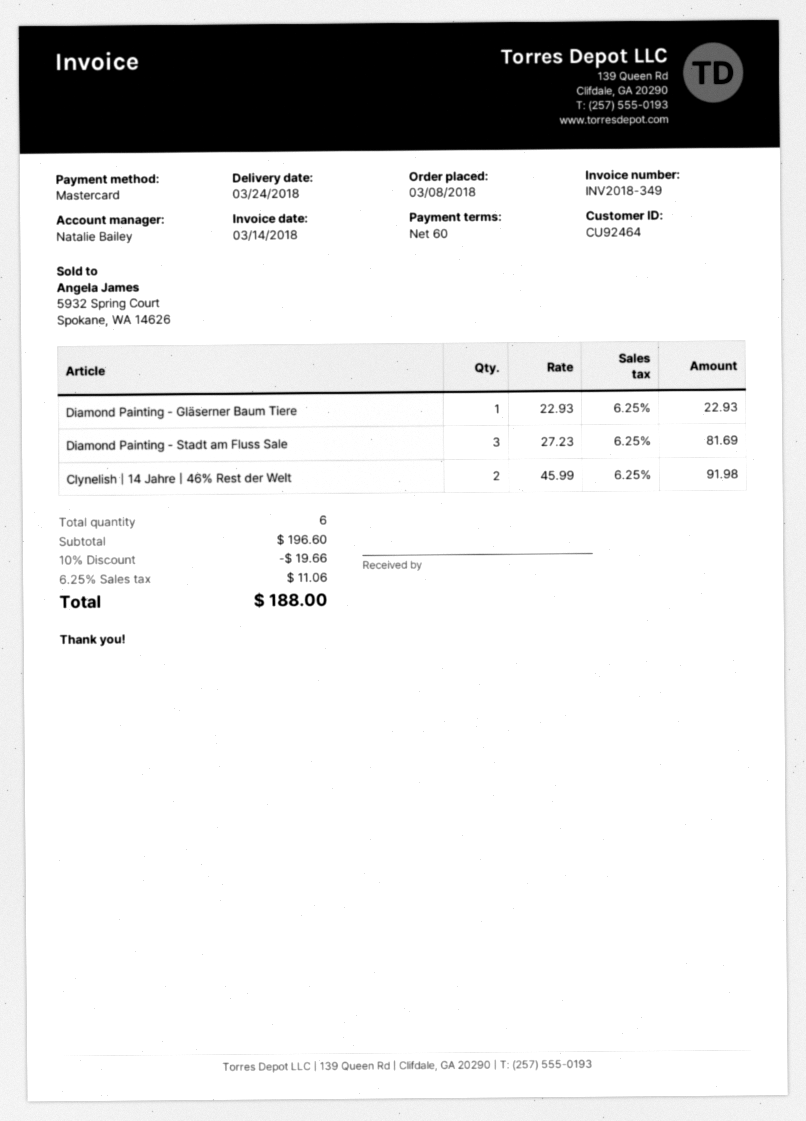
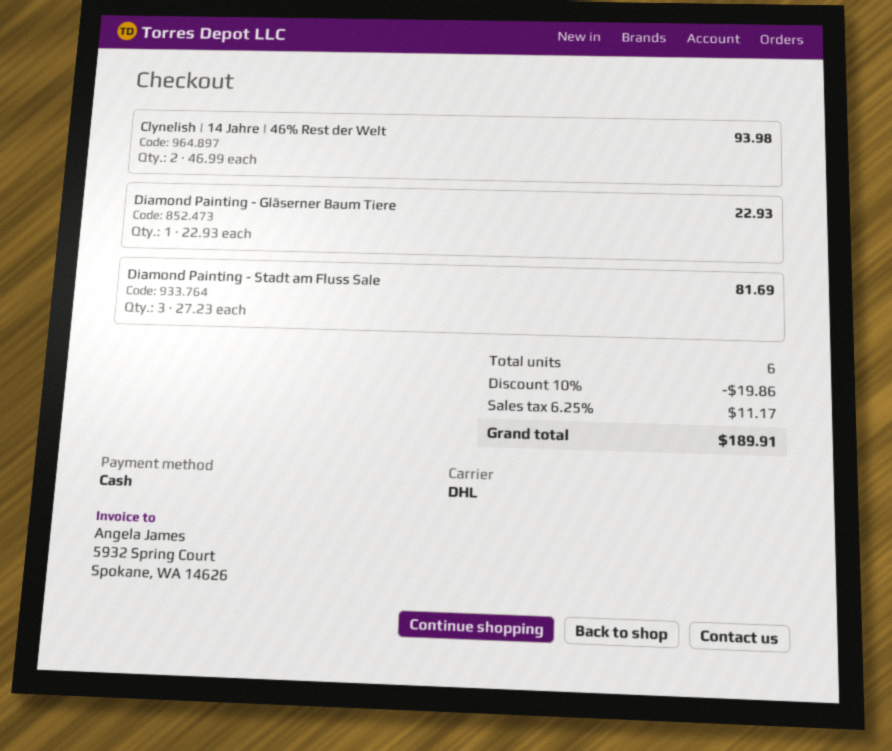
payment method: Mastercard -> cash
Clynelish | 14 Jahre | 46% Rest der Welt: 2 x 45.99 = 91.98 -> 2 x 46.99 = 93.98
discount: 10% = 19.66 -> 10% = 19.86
tax: 6.25% = 11.06 -> 6.25% = 11.17
total: 188.00 -> 189.91

